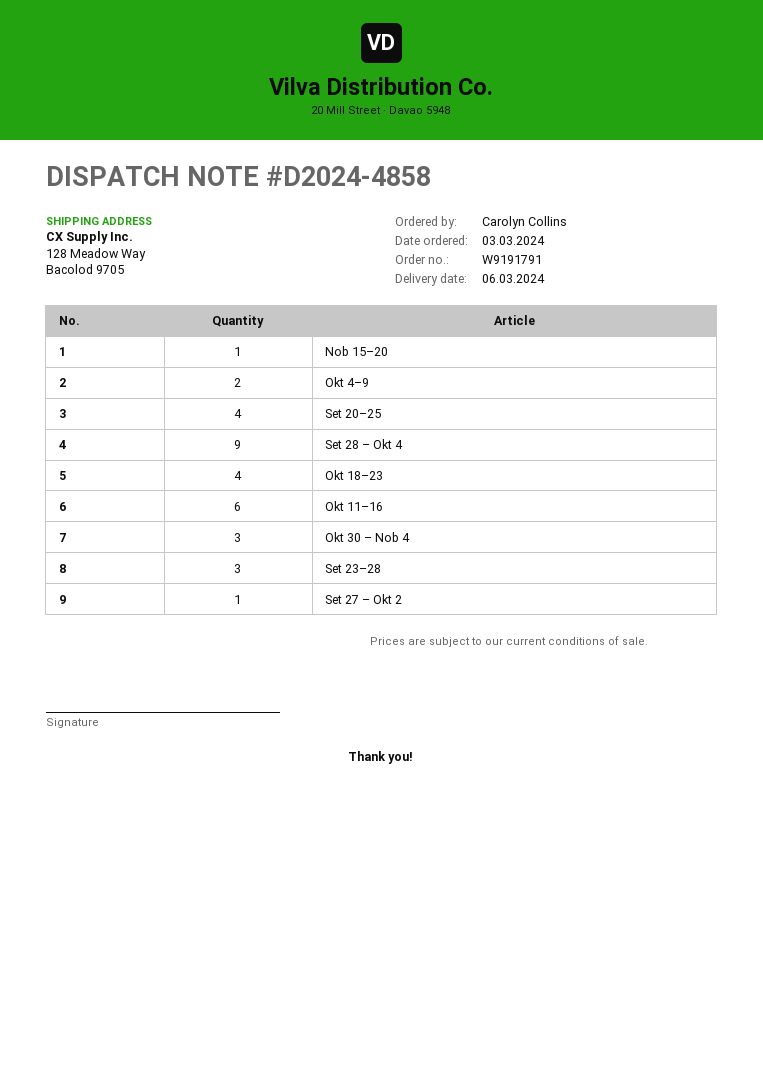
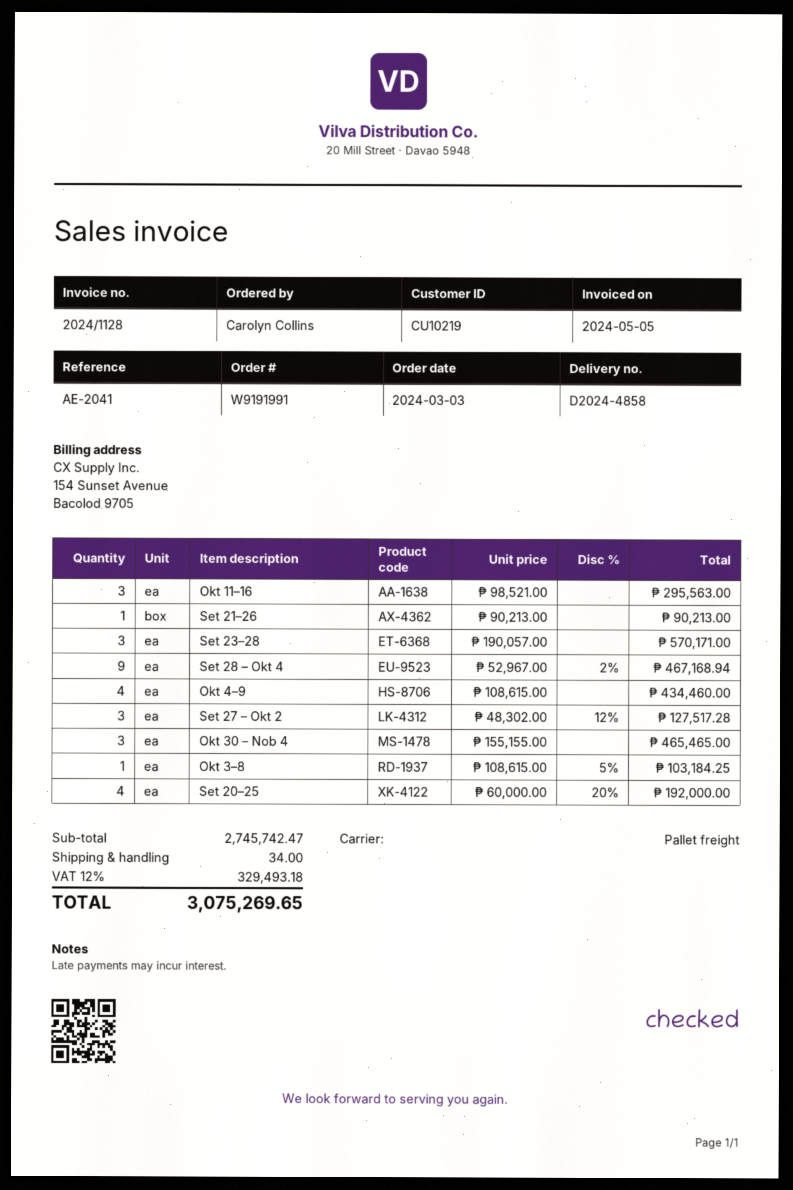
order number: W9191791 -> W9191991
Nob 15–20: 1 -> none
Okt 4–9: 2 -> 4
Okt 18–23: 4 -> none
Okt 11–16: 6 -> 3
Set 27 – Okt 2: 1 -> 3
Set 21–26: none -> 1
Okt 3–8: none -> 1

